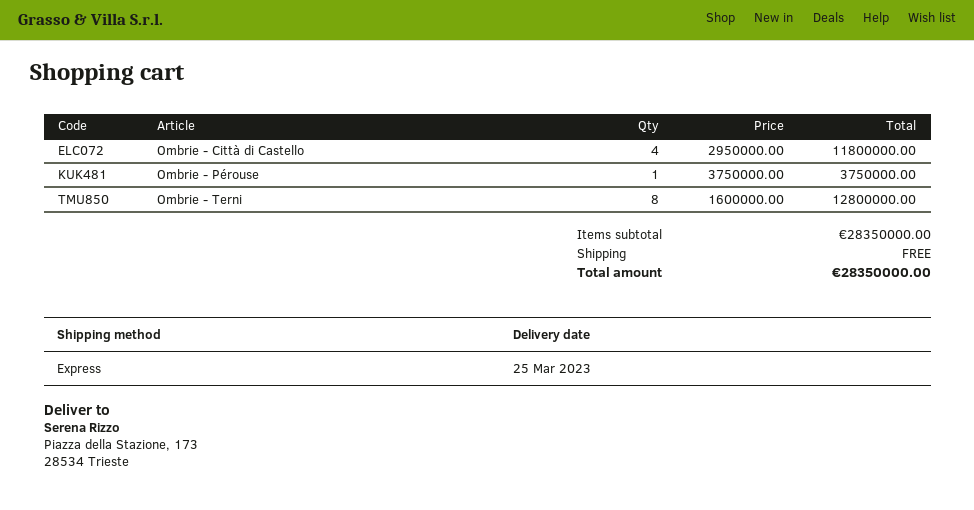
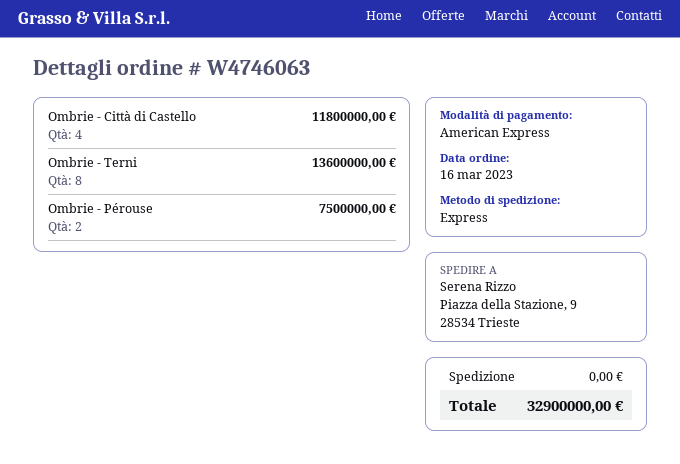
ship to: Piazza della Stazione, 173, 28534 Trieste -> Piazza della Stazione, 9, 28534 Trieste
Ombrie - Pérouse: 1 for 3750000.00 -> 2 for 7500000.00
Ombrie - Terni: 8 for 12800000.00 -> 8 for 13600000.00
total: 28350000.00 -> 32900000.00

